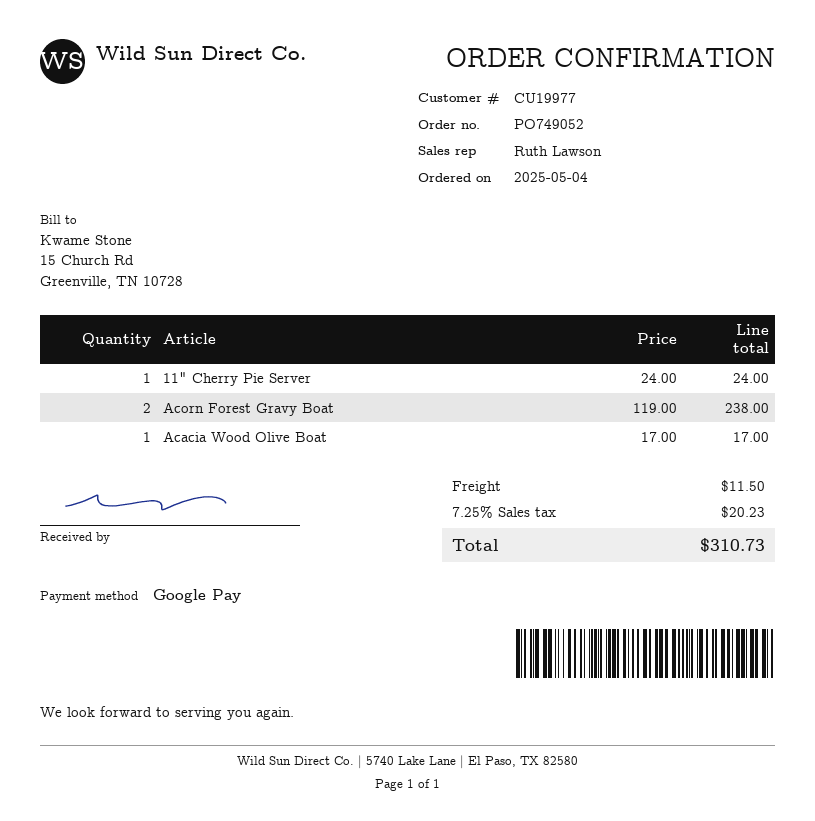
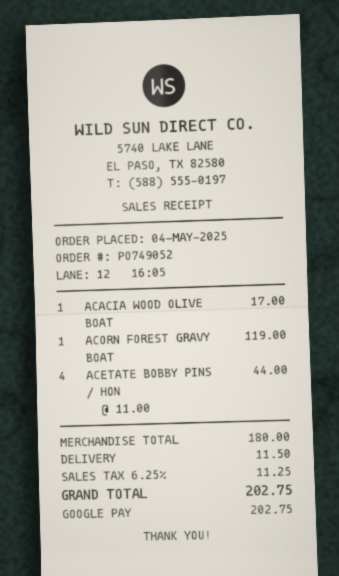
11" Cherry Pie Server: 1 x 24.00 = 24.00 -> none
Acorn Forest Gravy Boat: 2 x 119.00 = 238.00 -> 1 x 119.00 = 119.00
ACETATE BOBBY PINS / HON: none -> 4 x 11.00 = 44.00
tax: 7.25% = 20.23 -> 6.25% = 11.25
total: 310.73 -> 202.75

